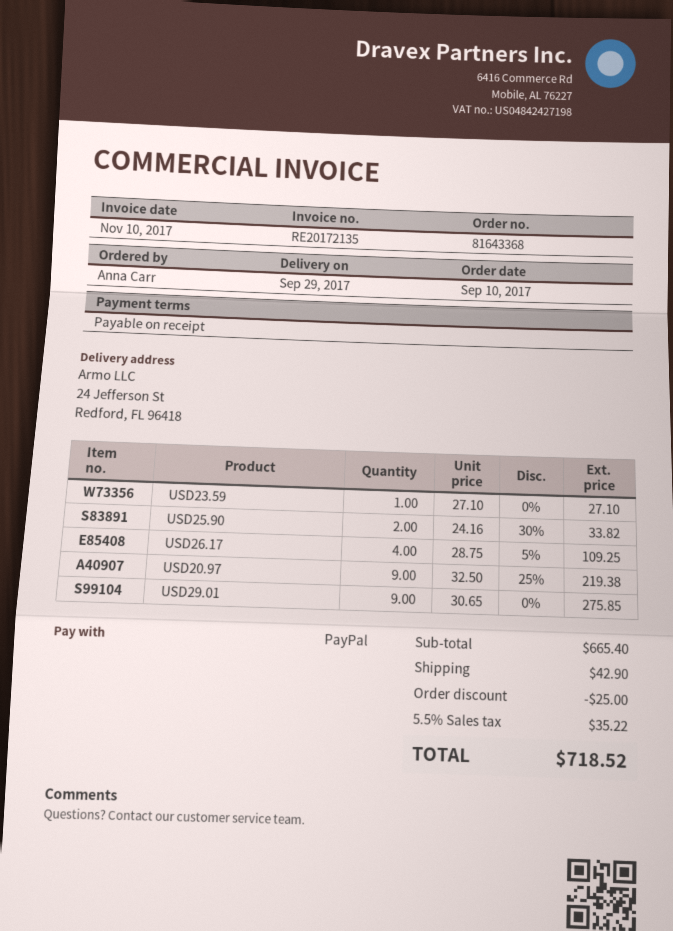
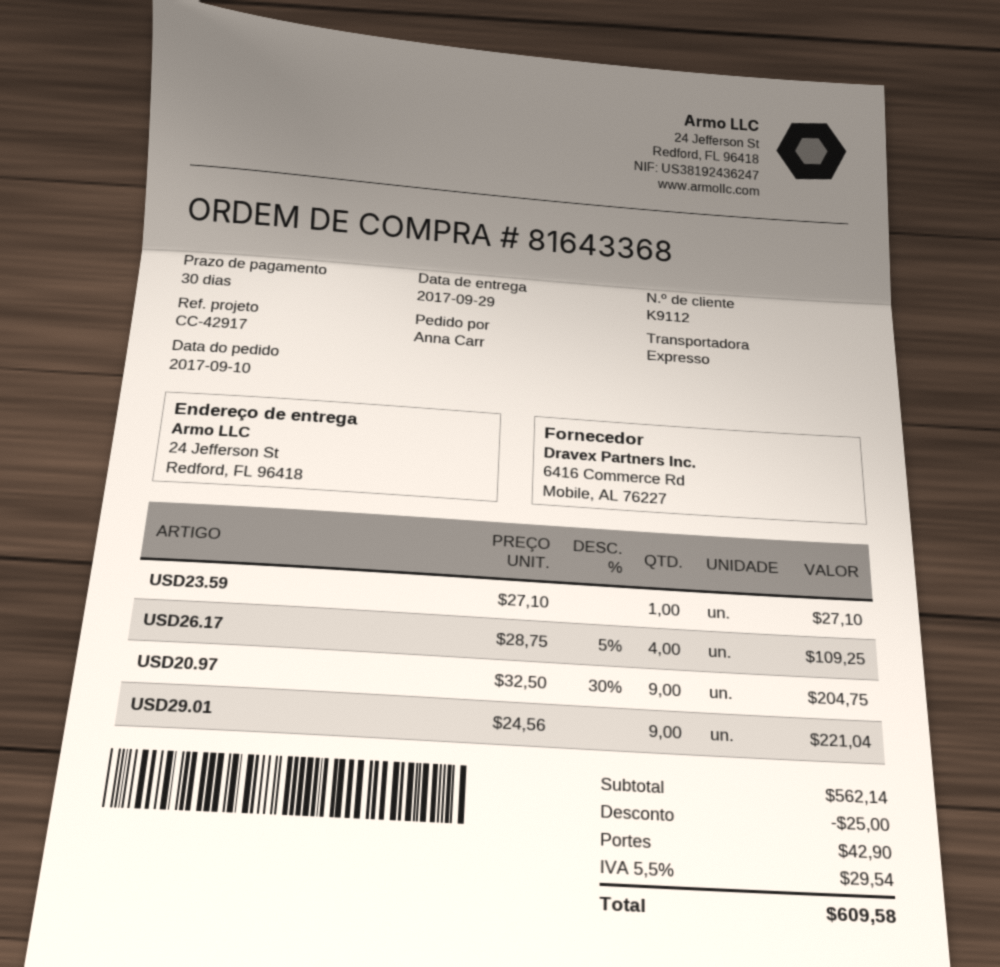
payment terms: on receipt -> 30 days
USD25.90: 2 x 24.16 - 30% = 33.82 -> none
USD20.97: 9 x 32.50 - 25% = 219.38 -> 9 x 32.50 - 30% = 204.75
USD29.01: 9 x 30.65 = 275.85 -> 9 x 24.56 = 221.04
subtotal: 665.40 -> 562.14
tax: 5.5% = 35.22 -> 5.5% = 29.54
total: 718.52 -> 609.58

